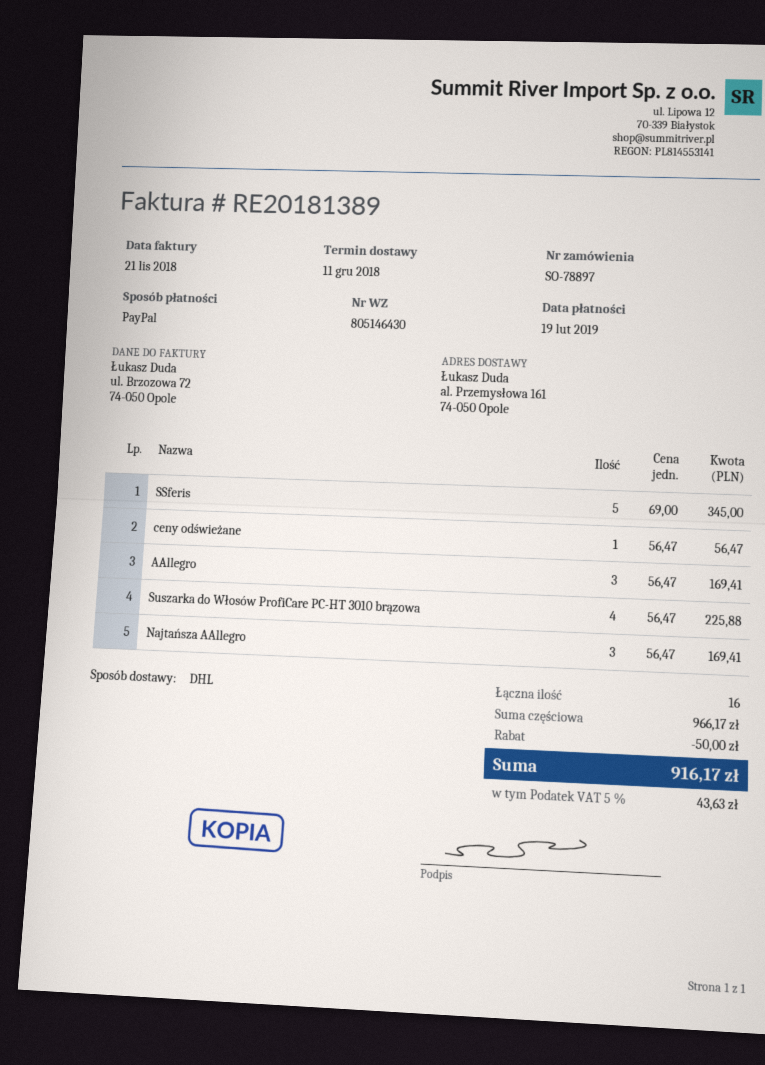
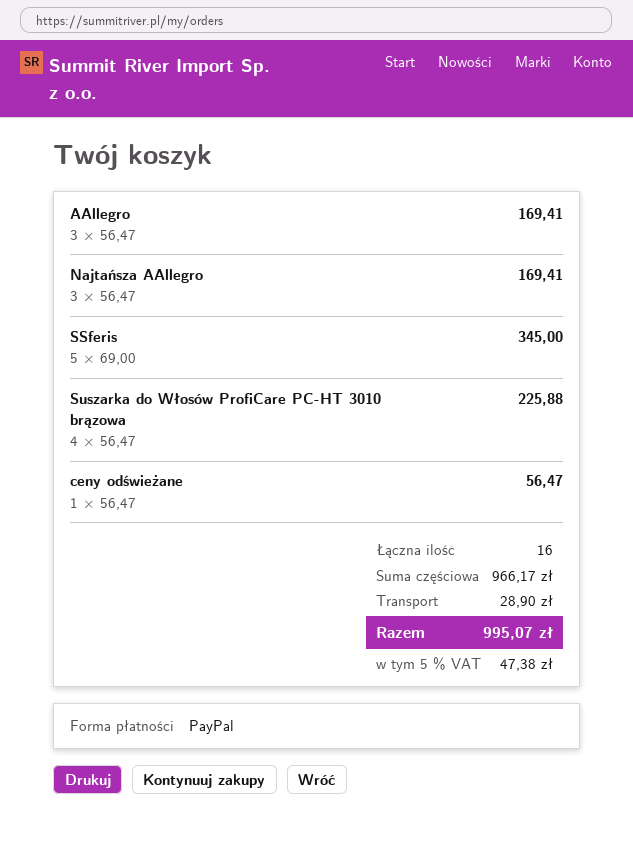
discount: 50.00 -> none
shipping: none -> 28.90
tax: 5% = 43.63 -> 5% = 47.38
total: 916.17 -> 995.07

